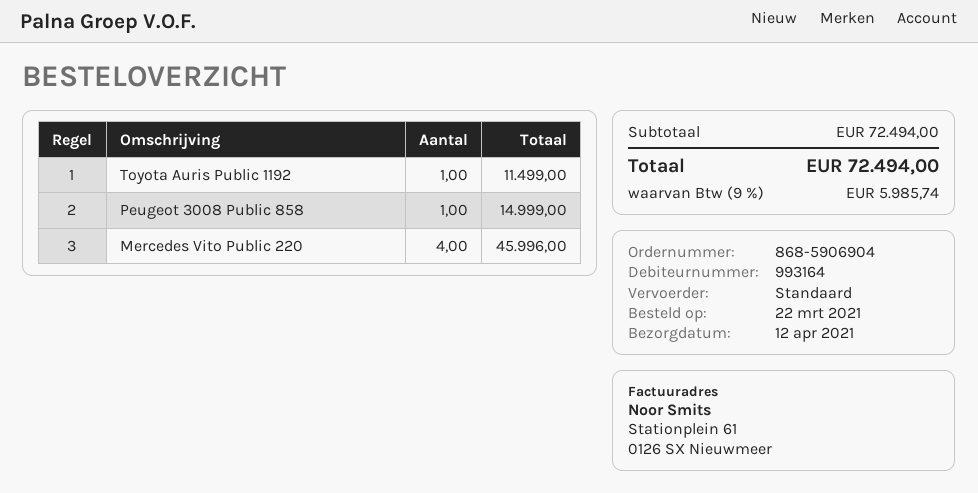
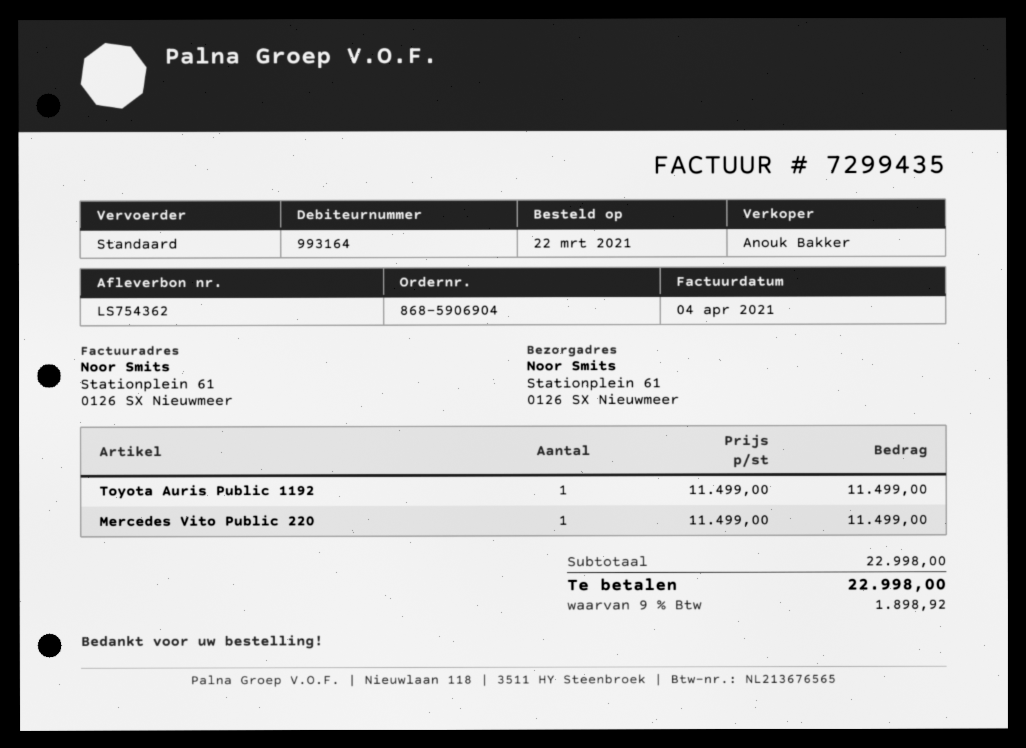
Peugeot 3008 Public 858: 1 for 14999.00 -> none
Mercedes Vito Public 220: 4 for 45996.00 -> 1 for 11499.00
subtotal: 72494.00 -> 22998.00
tax: 9% = 5985.74 -> 9% = 1898.92
total: 72494.00 -> 22998.00

